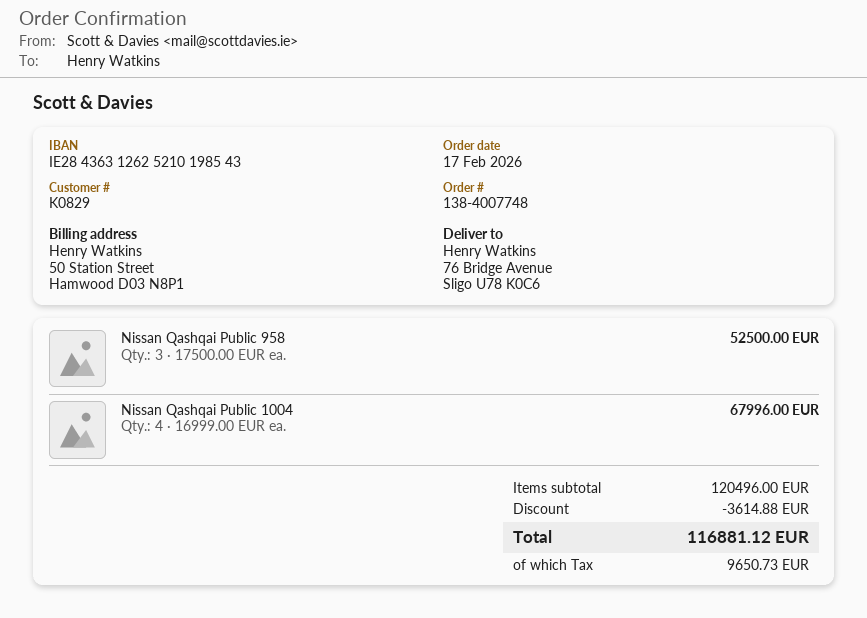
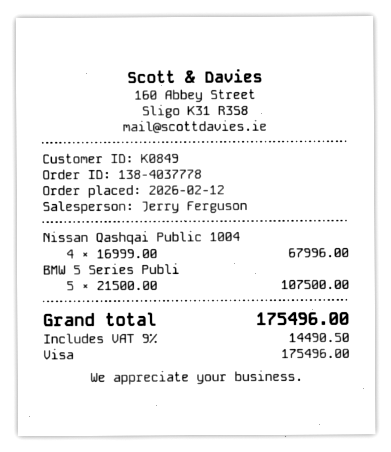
order number: 138-4007748 -> 138-4037778
order date: 2026-02-17 -> 2026-02-12
customer number: K0829 -> K0849
Nissan Qashqai Public 958: 3 x 17500.00 = 52500.00 -> none
BMW 5 Series Publi: none -> 5 x 21500.00 = 107500.00
discount: 3614.88 -> none
tax: 9650.73 -> 14490.50
total: 116881.12 -> 175496.00

